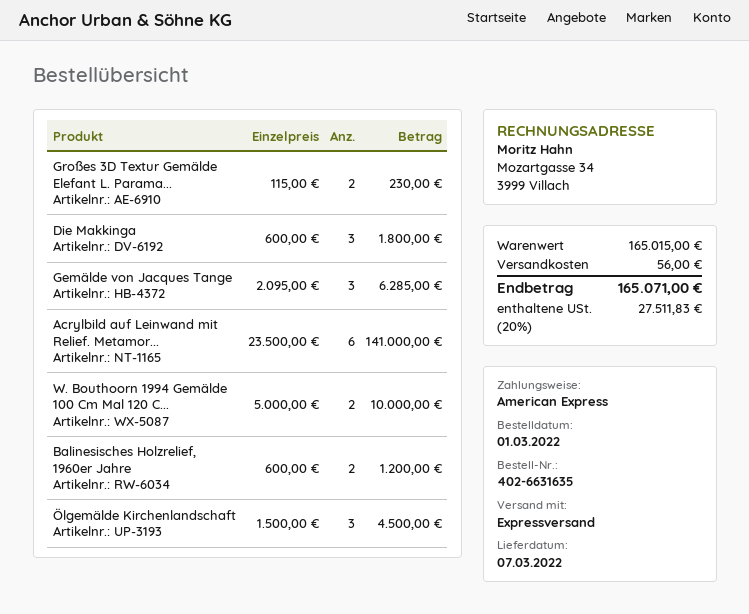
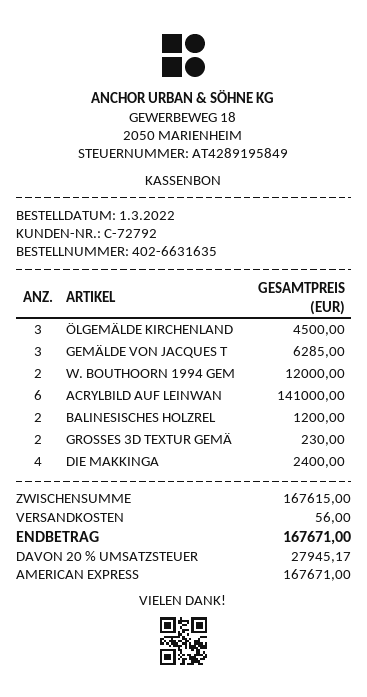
Die Makkinga: 3 for 1800.00 -> 4 for 2400.00
W. Bouthoorn 1994 Gemälde 100 Cm Mal 120 C...: 2 for 10000.00 -> 2 for 12000.00
subtotal: 165015.00 -> 167615.00
tax: 20% = 27511.83 -> 20% = 27945.17
total: 165071.00 -> 167671.00

